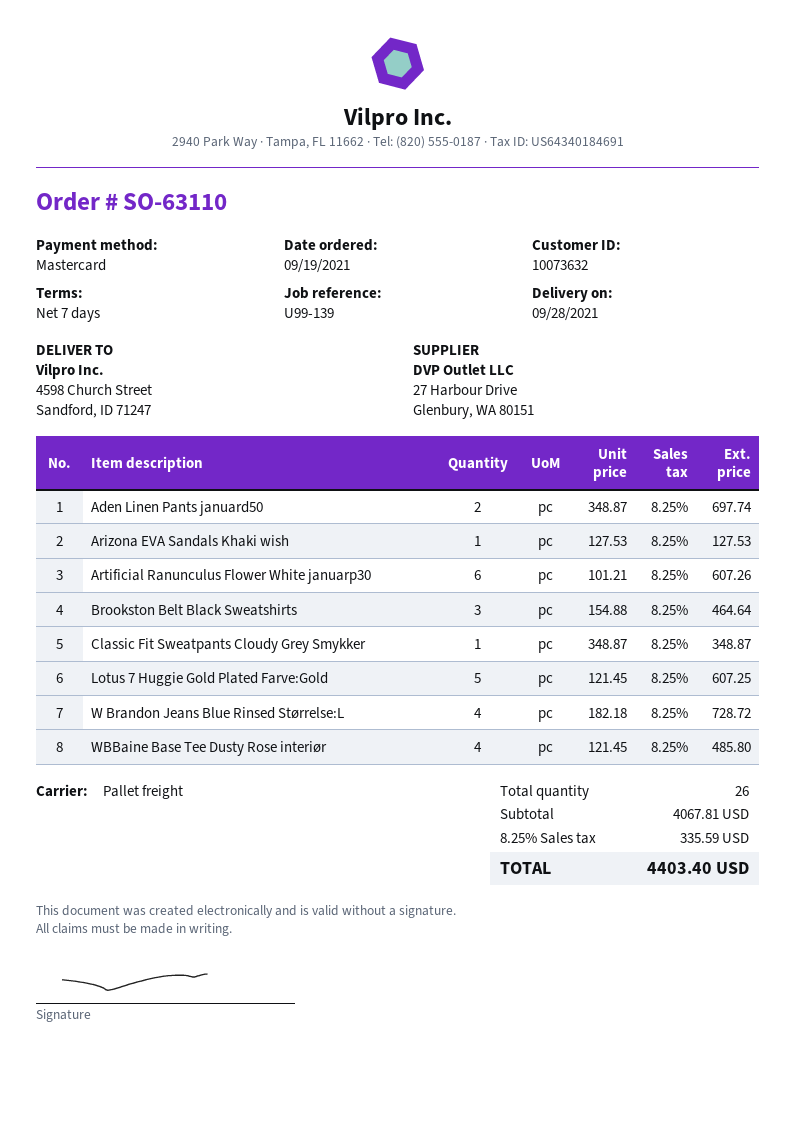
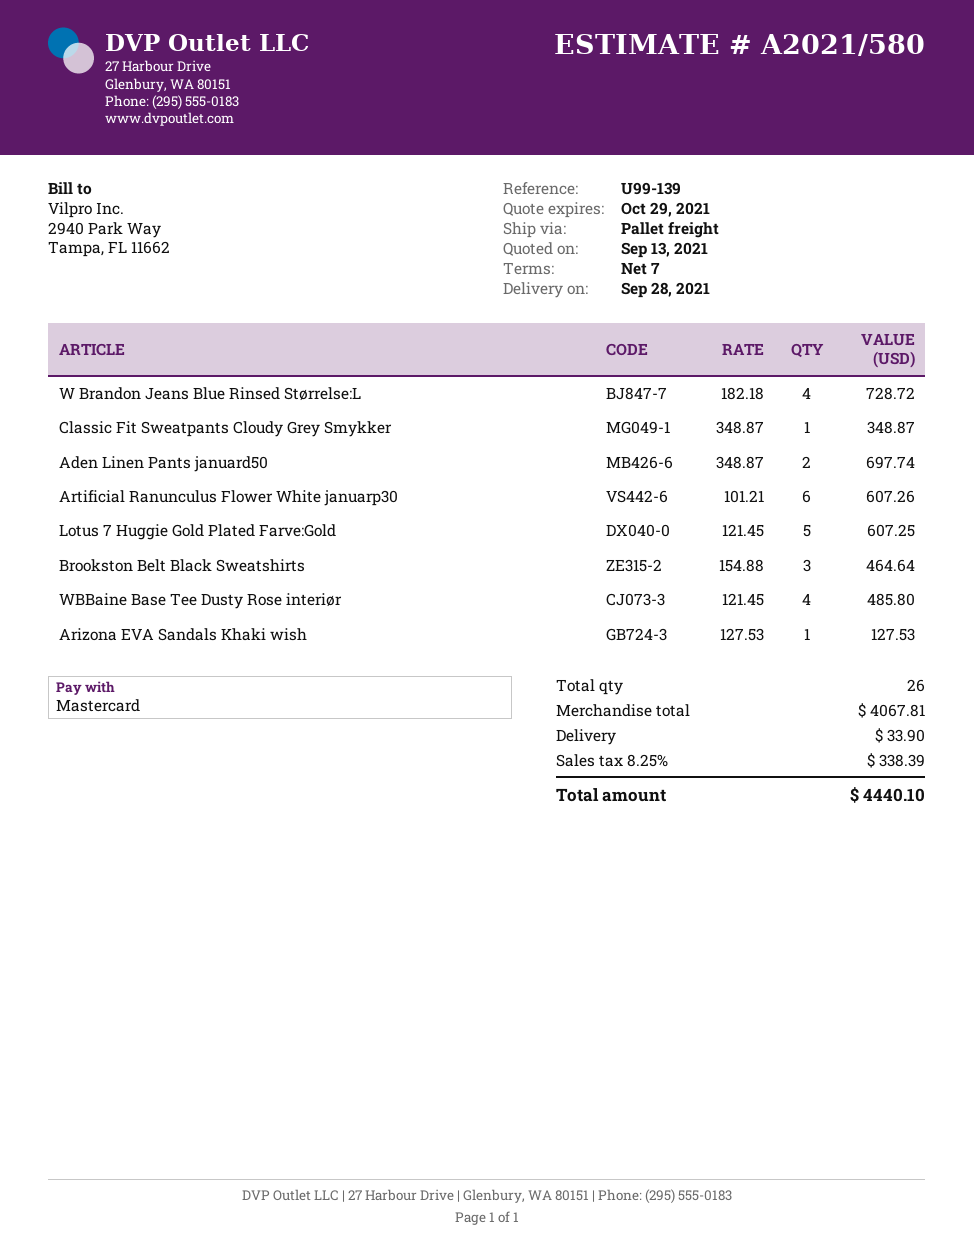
shipping: none -> 33.90
tax: 8.25% = 335.59 -> 8.25% = 338.39
total: 4403.40 -> 4440.10

